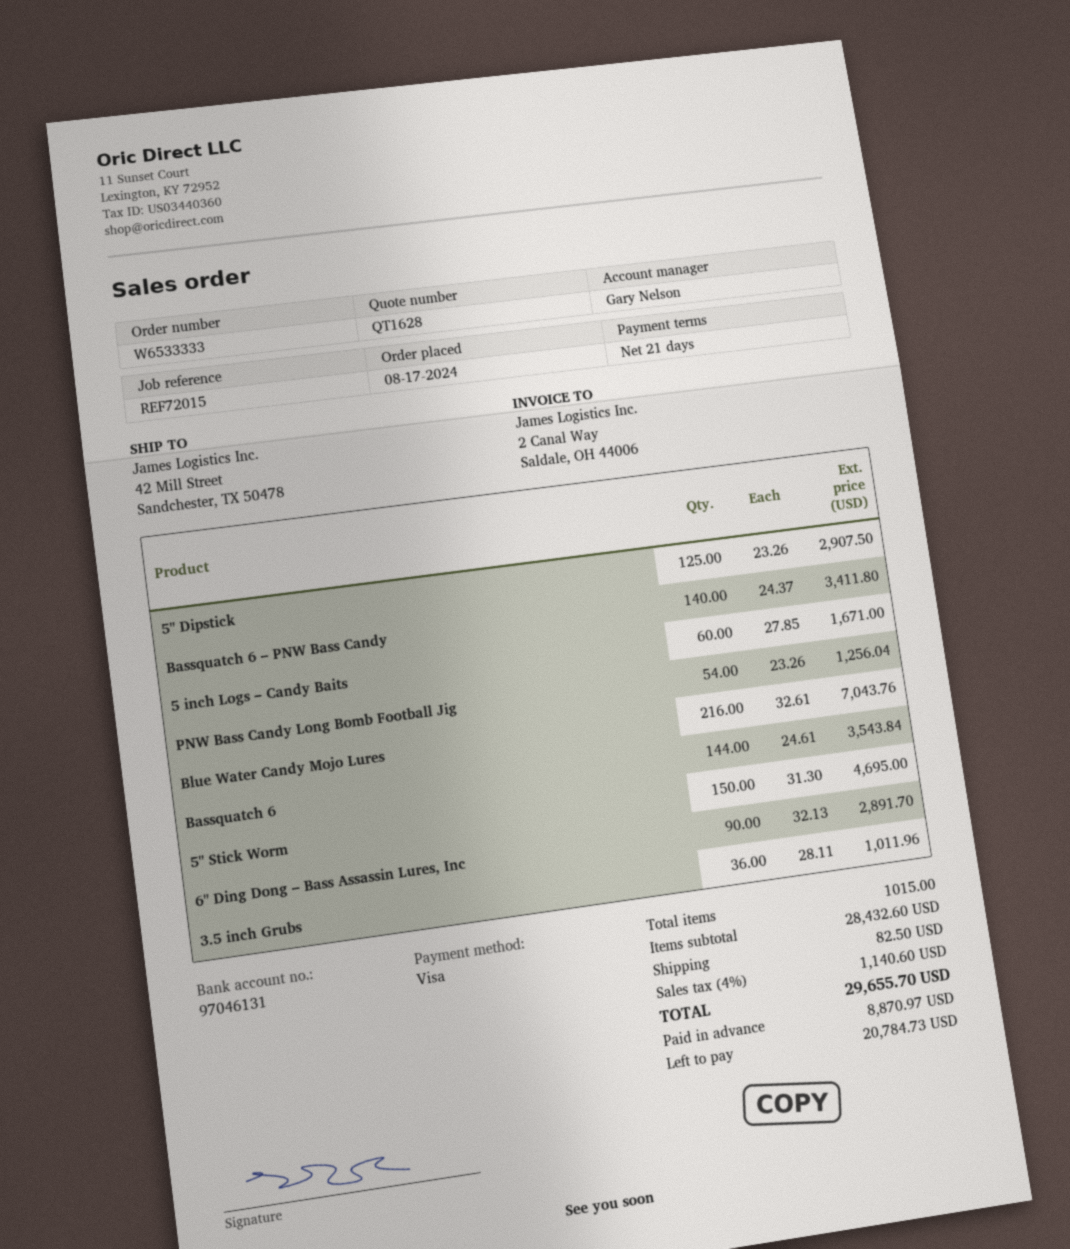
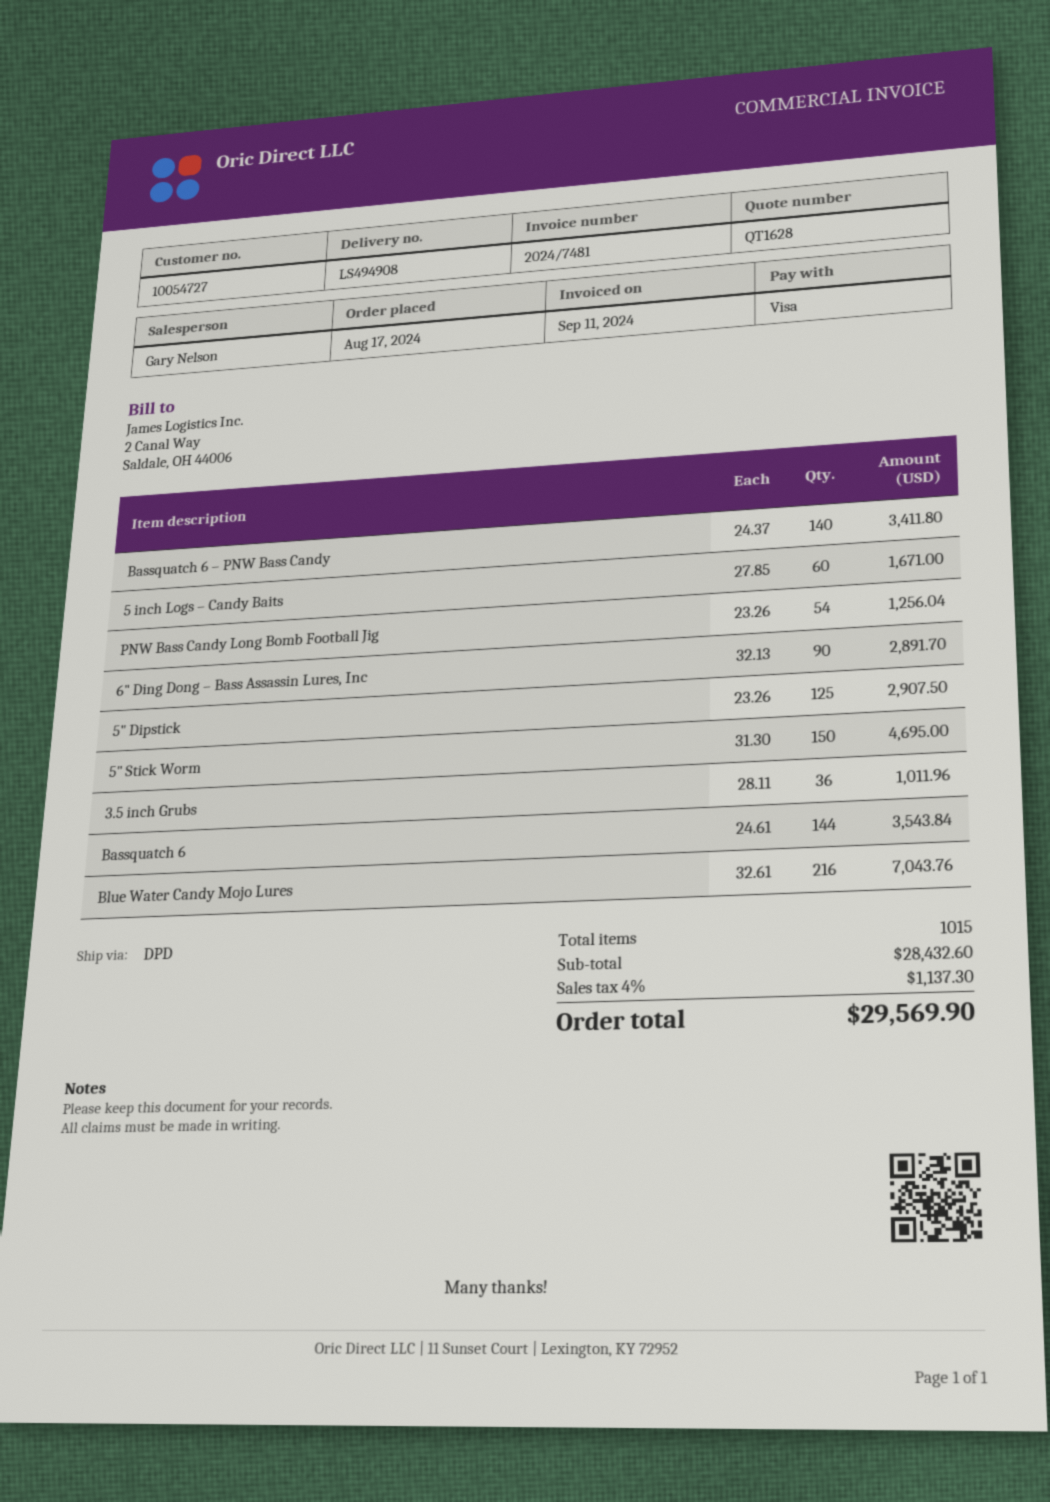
shipping: 82.50 -> none
tax: 4% = 1140.60 -> 4% = 1137.30
total: 29655.70 -> 29569.90

